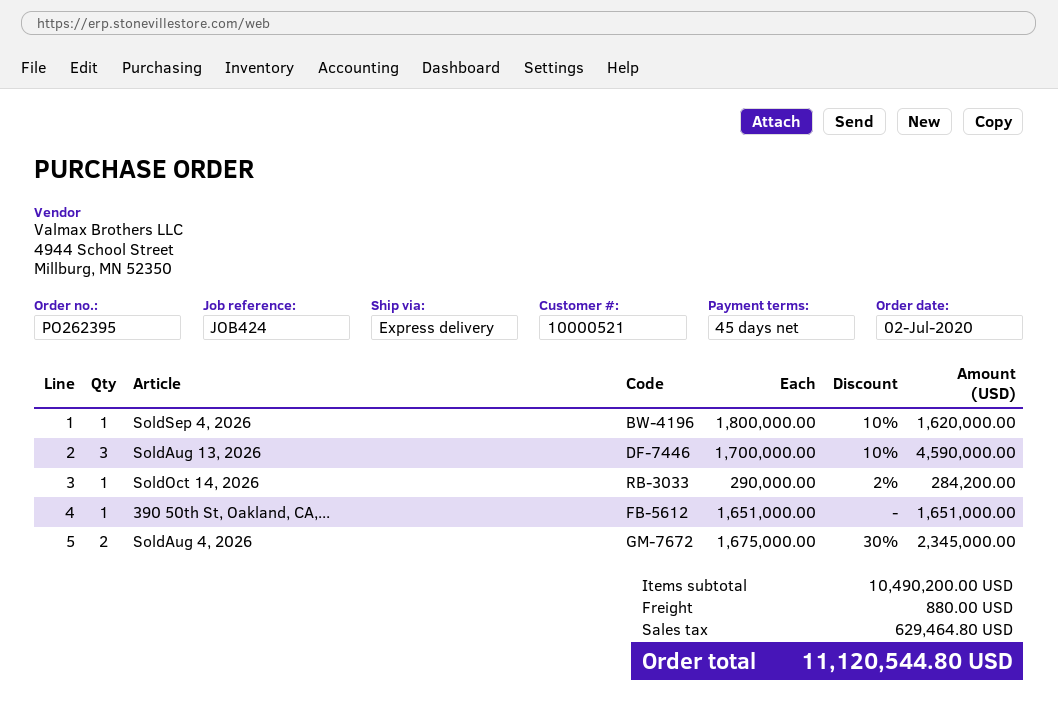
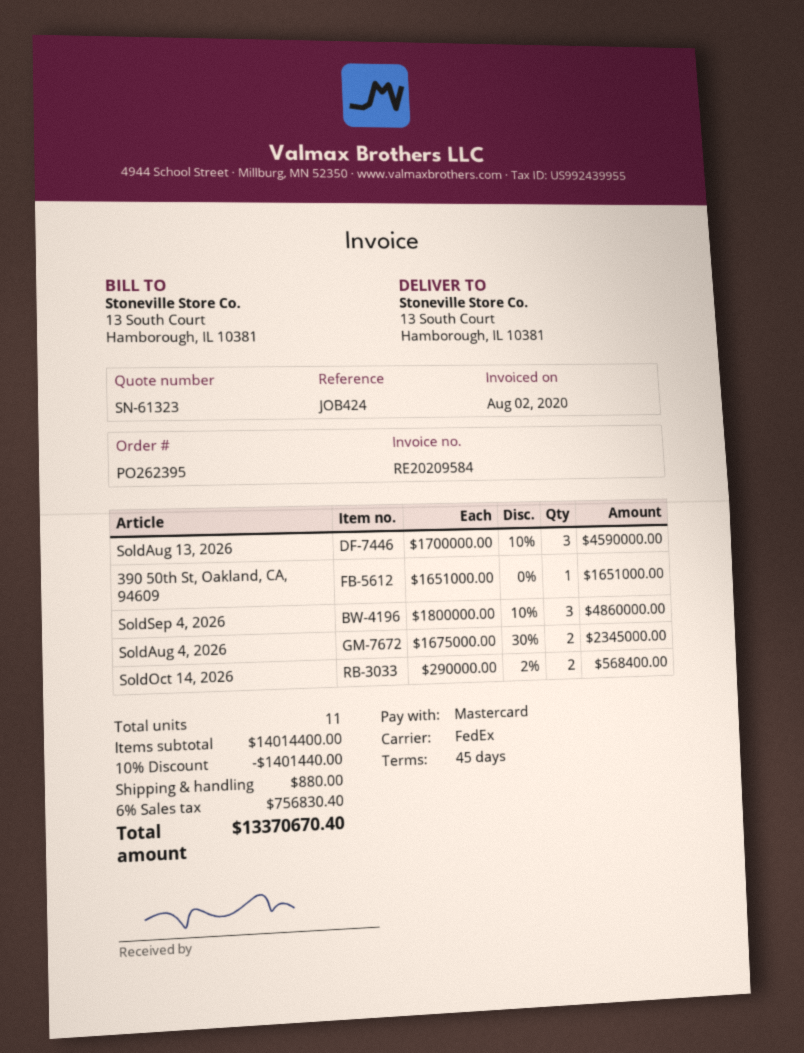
shipping method: express -> FedEx
SoldSep 4, 2026: 1 x 1800000.00 - 10% = 1620000.00 -> 3 x 1800000.00 - 10% = 4860000.00
SoldOct 14, 2026: 1 x 290000.00 - 2% = 284200.00 -> 2 x 290000.00 - 2% = 568400.00
subtotal: 10490200.00 -> 14014400.00
discount: none -> 10% = 1401440.00
tax: 629464.80 -> 756830.40
total: 11120544.80 -> 13370670.40

